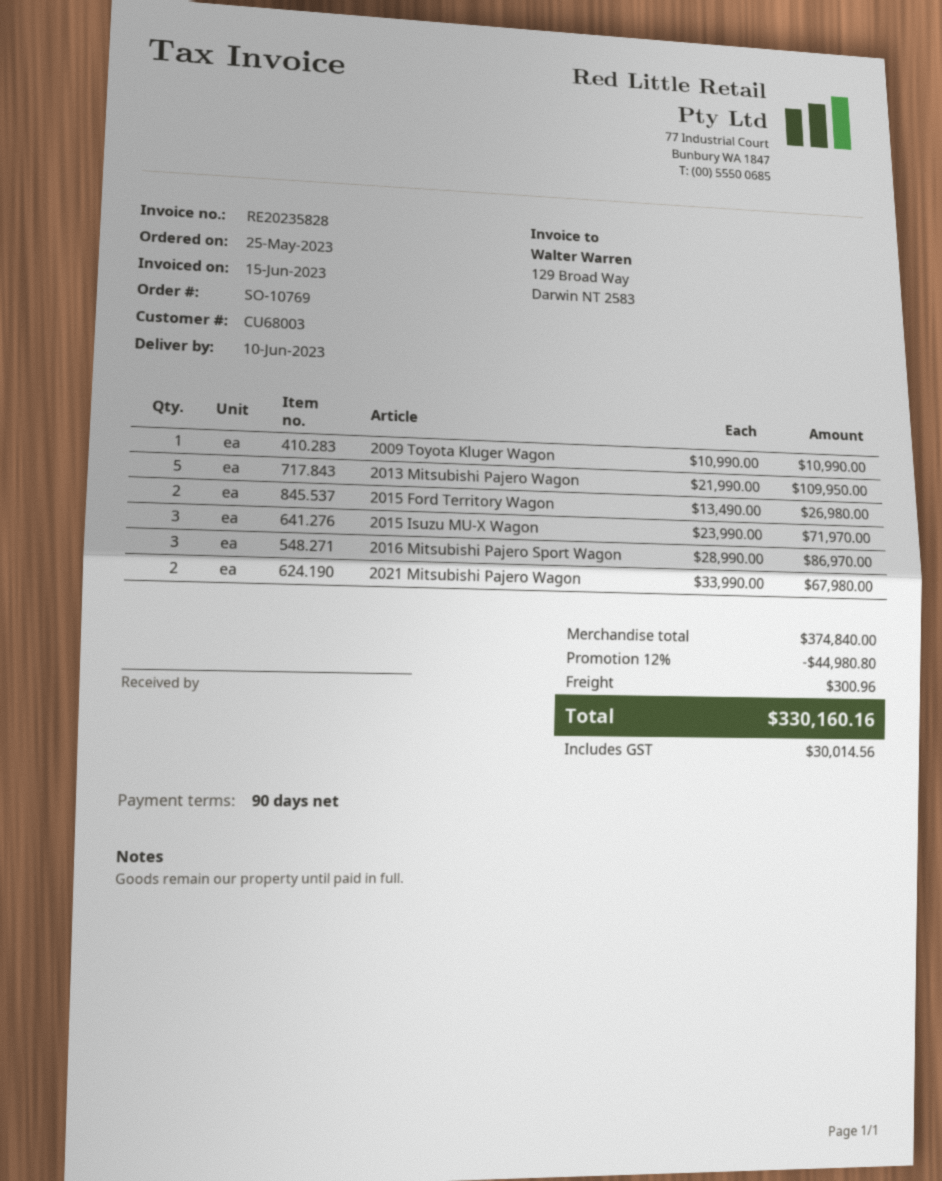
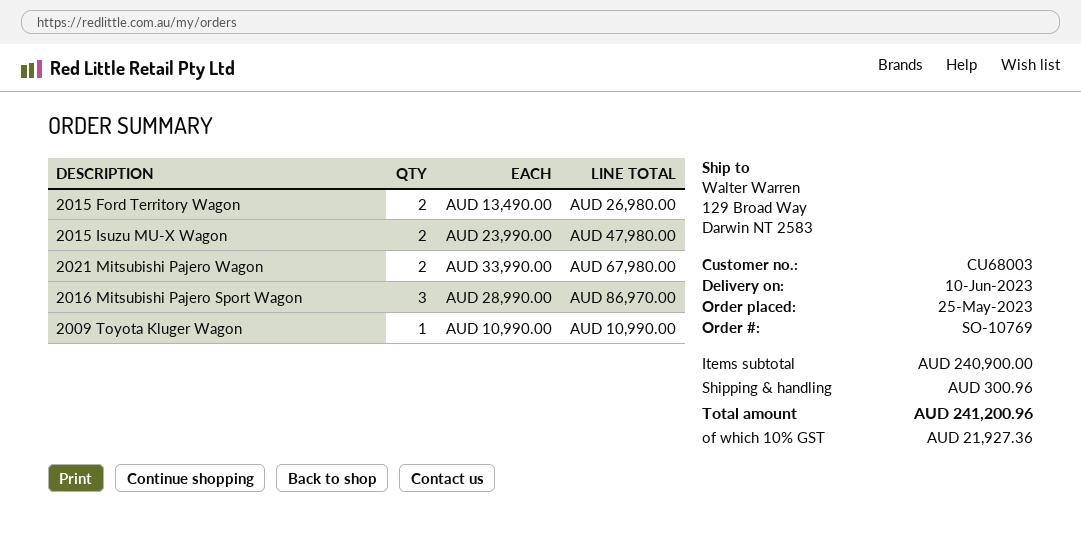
2013 Mitsubishi Pajero Wagon: 5 x 21990.00 = 109950.00 -> none
2015 Isuzu MU-X Wagon: 3 x 23990.00 = 71970.00 -> 2 x 23990.00 = 47980.00
subtotal: 374840.00 -> 240900.00
discount: 12% = 44980.80 -> none
tax: 30014.56 -> 21927.36
total: 330160.16 -> 241200.96

